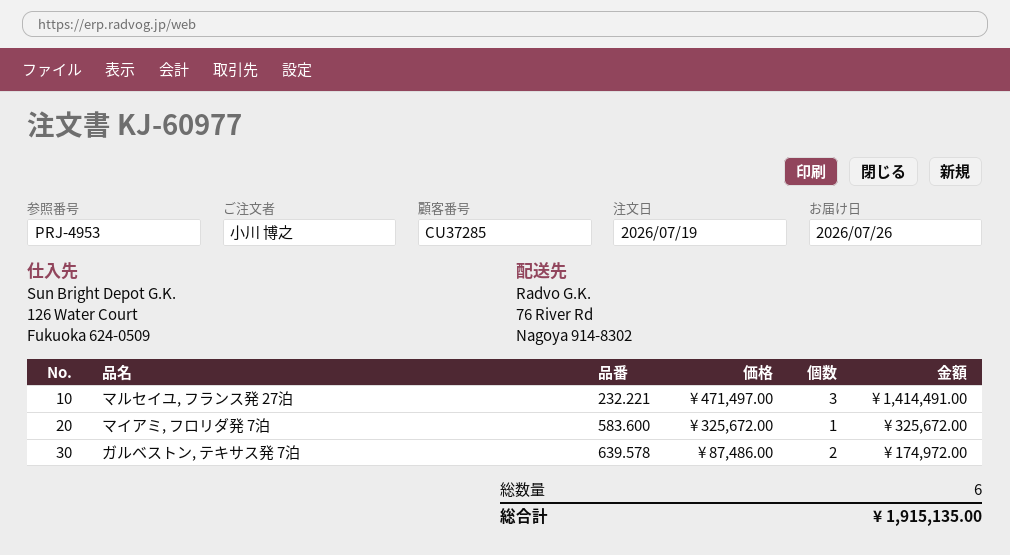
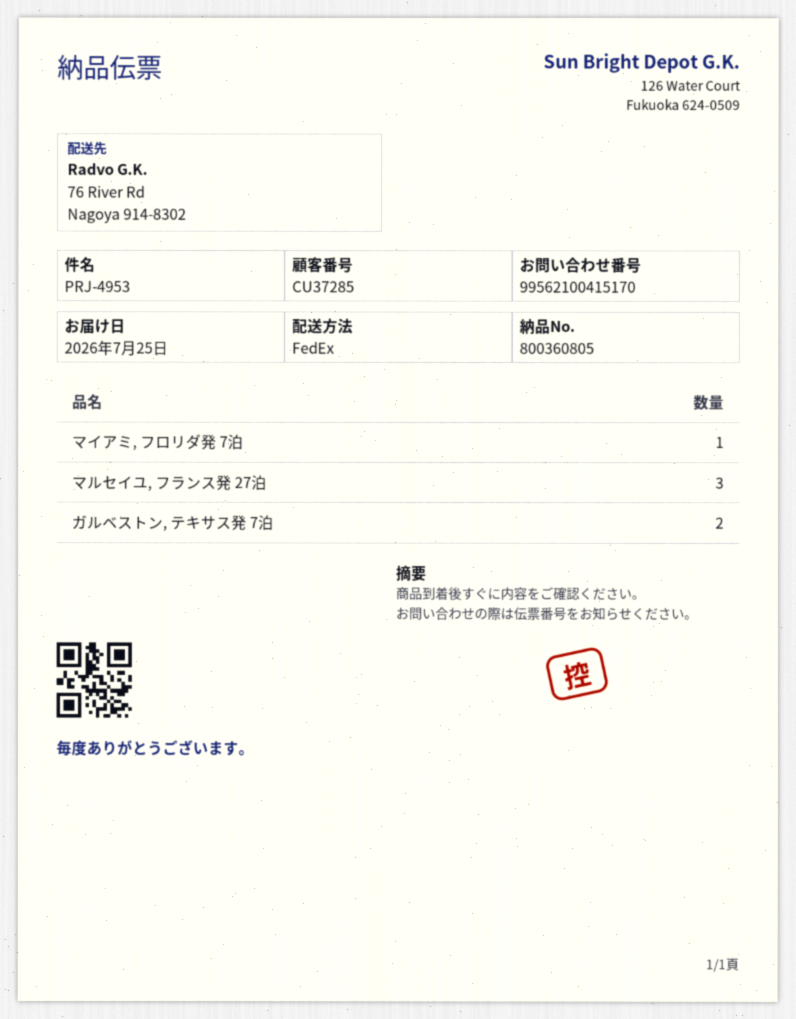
delivery date: 2026-07-26 -> 2026-07-25

